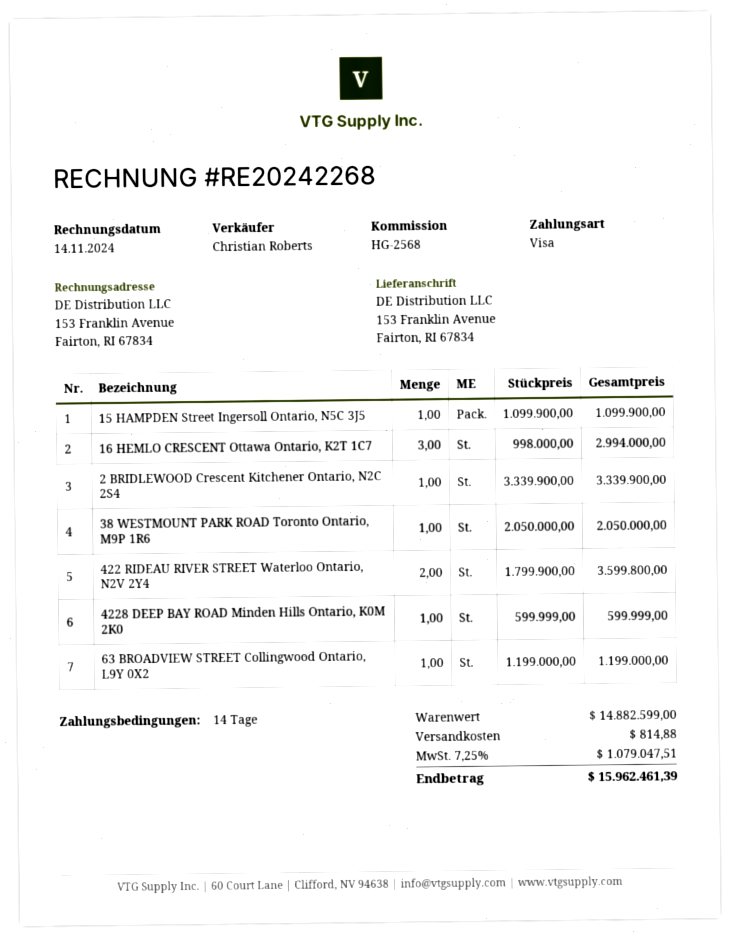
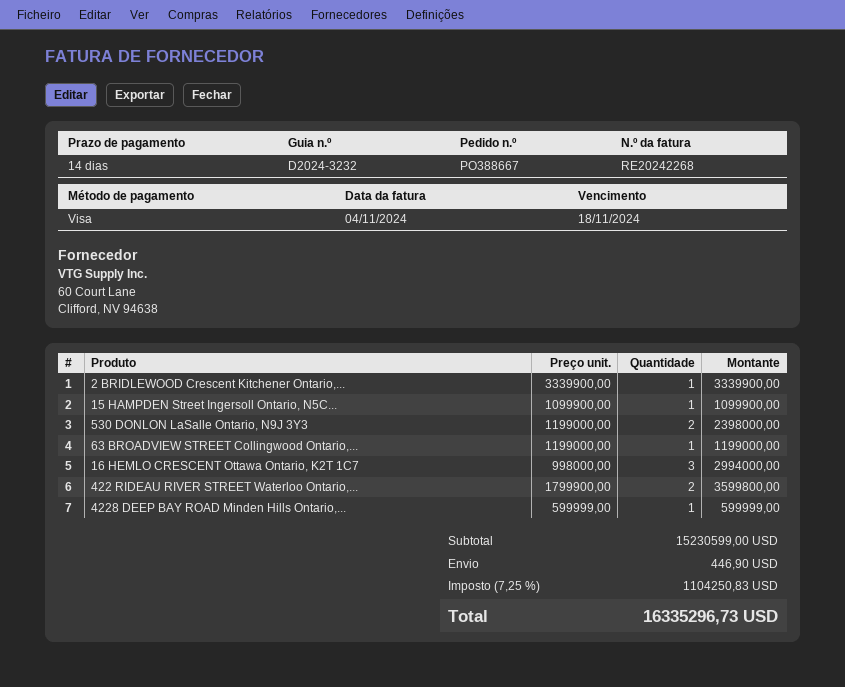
invoice date: 2024-11-14 -> 2024-11-04
38 WESTMOUNT PARK ROAD Toronto Ontario, M9P 1R6: 1 x 2050000.00 = 2050000.00 -> none
530 DONLON LaSalle Ontario, N9J 3Y3: none -> 2 x 1199000.00 = 2398000.00
subtotal: 14882599.00 -> 15230599.00
shipping: 814.88 -> 446.90
tax: 7.25% = 1079047.51 -> 7.25% = 1104250.83
total: 15962461.39 -> 16335296.73

